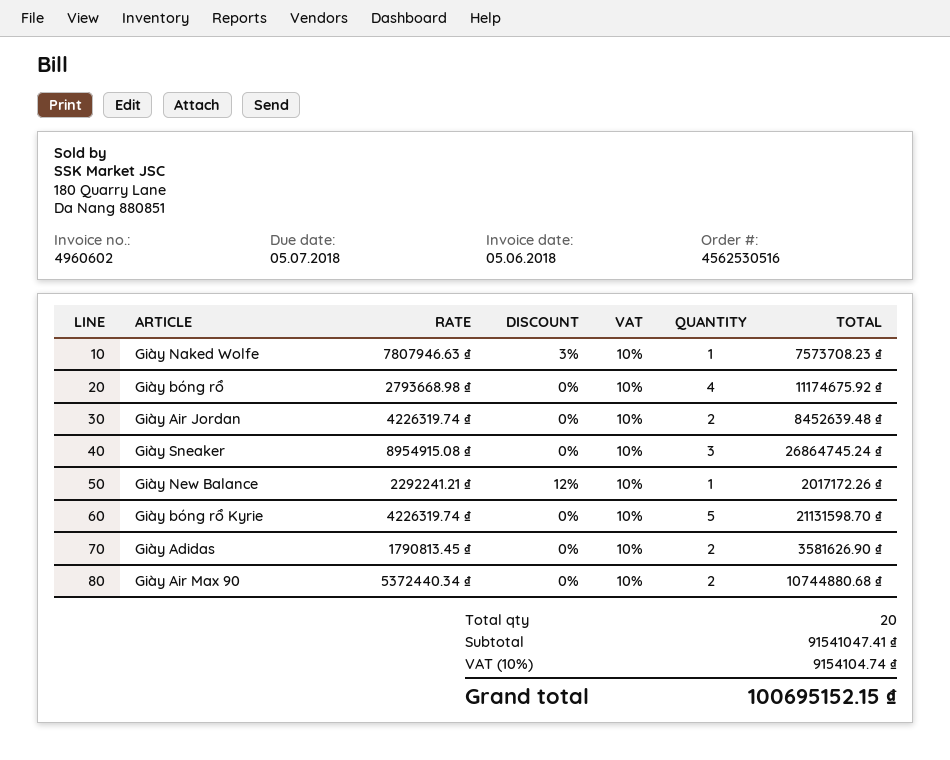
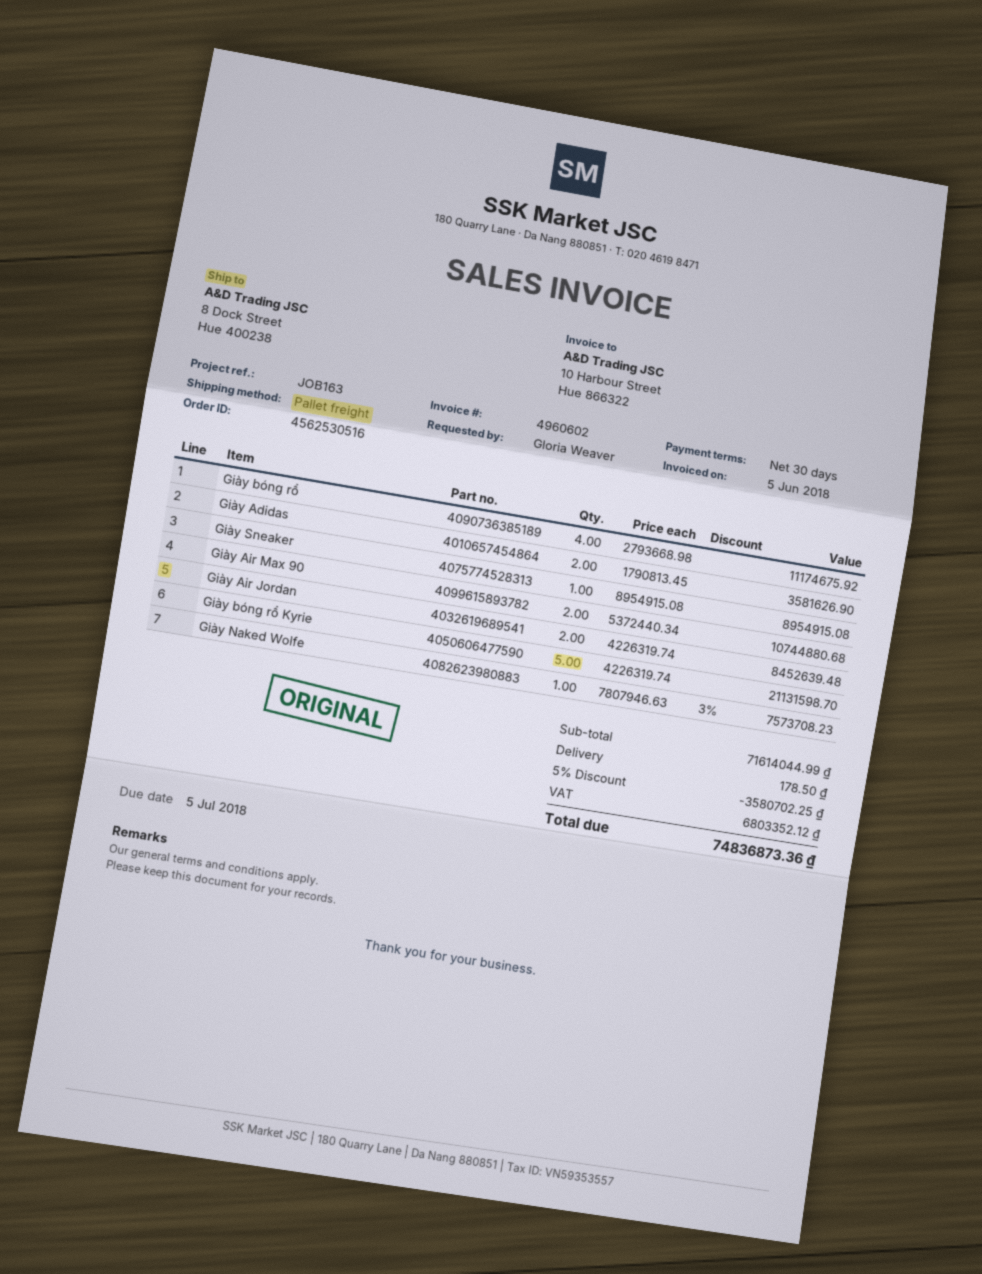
Giày Sneaker: 3 x 8954915.08 = 26864745.24 -> 1 x 8954915.08 = 8954915.08
Giày New Balance: 1 x 2292241.21 - 12% = 2017172.26 -> none
subtotal: 91541047.41 -> 71614044.99
discount: none -> 5% = 3580702.25
shipping: none -> 178.50
tax: 9154104.74 -> 6803352.12
total: 100695152.15 -> 74836873.36

